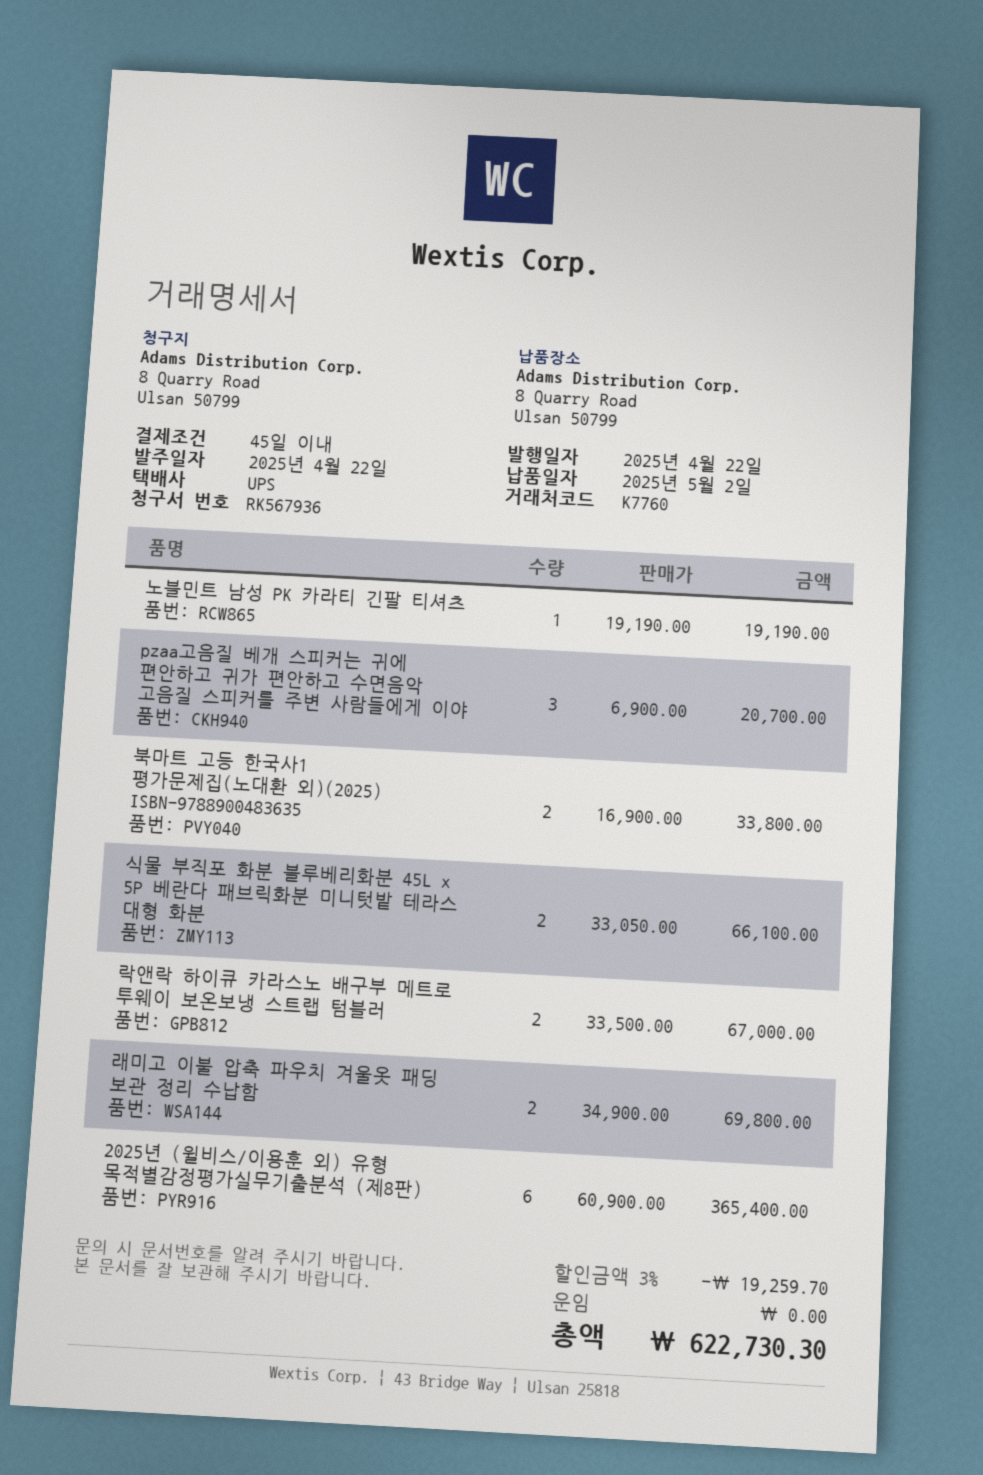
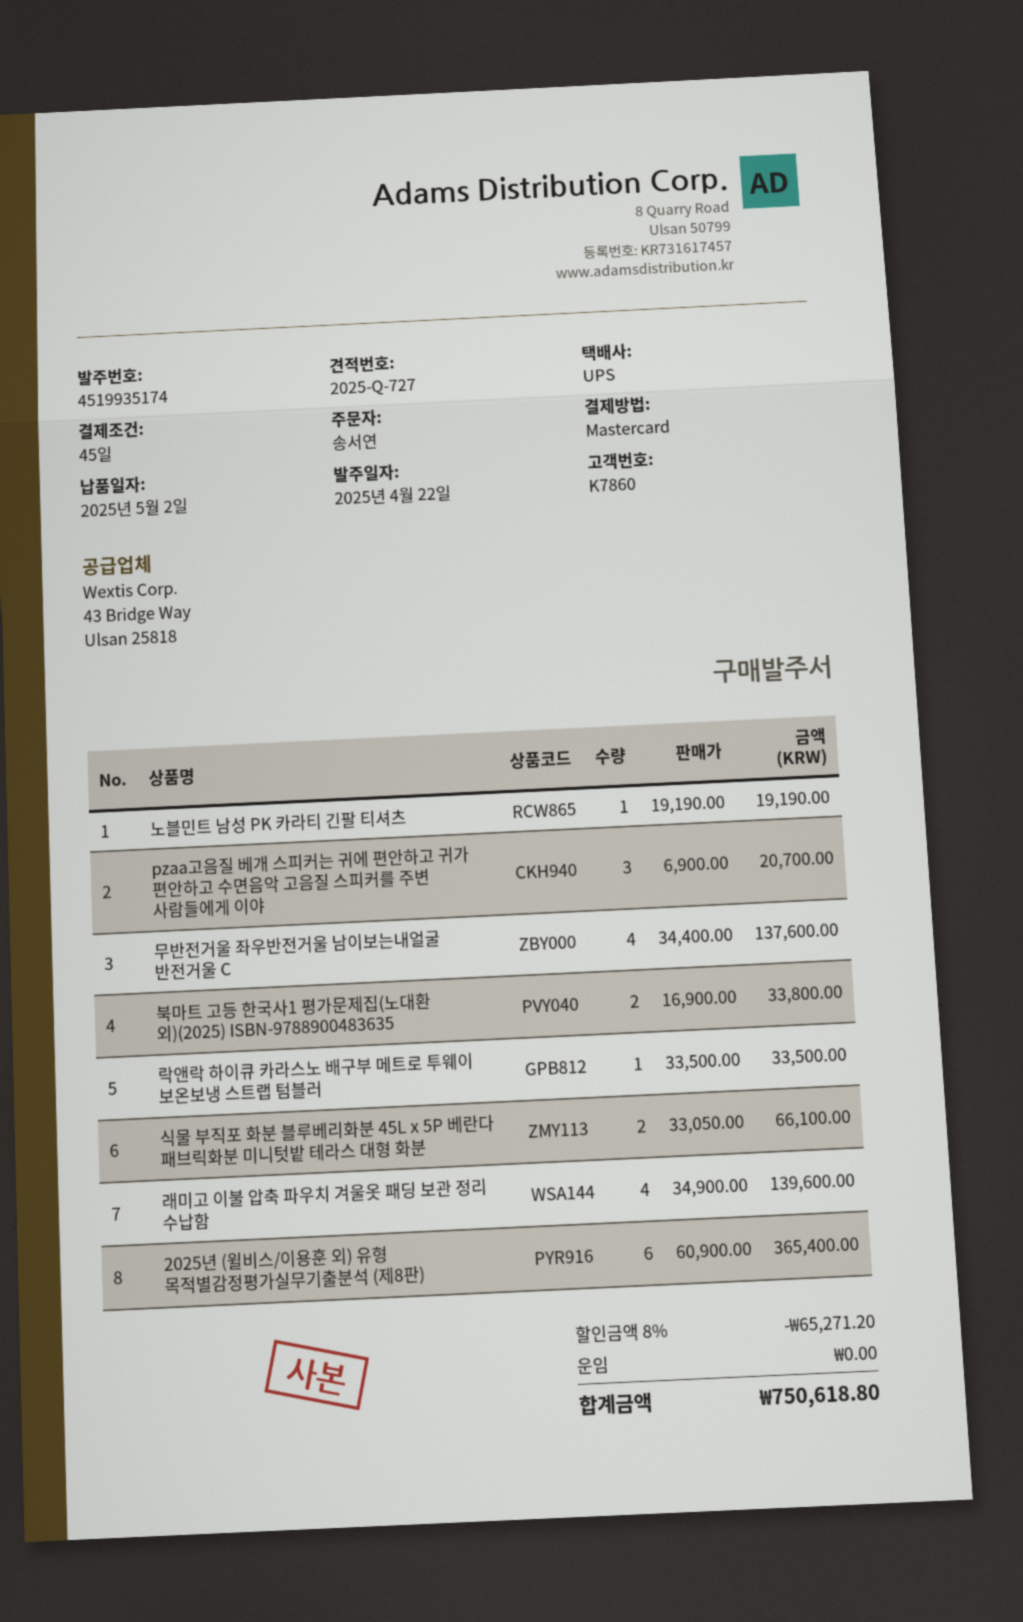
customer number: K7760 -> K7860
락앤락 하이큐 카라스노 배구부 메트로 투웨이 보온보냉 스트랩 텀블러: 2 x 33500.00 = 67000.00 -> 1 x 33500.00 = 33500.00
래미고 이불 압축 파우치 겨울옷 패딩 보관 정리 수납함: 2 x 34900.00 = 69800.00 -> 4 x 34900.00 = 139600.00
무반전거울 좌우반전거울 남이보는내얼굴 반전거울 C: none -> 4 x 34400.00 = 137600.00
discount: 3% = 19259.70 -> 8% = 65271.20
total: 622730.30 -> 750618.80

